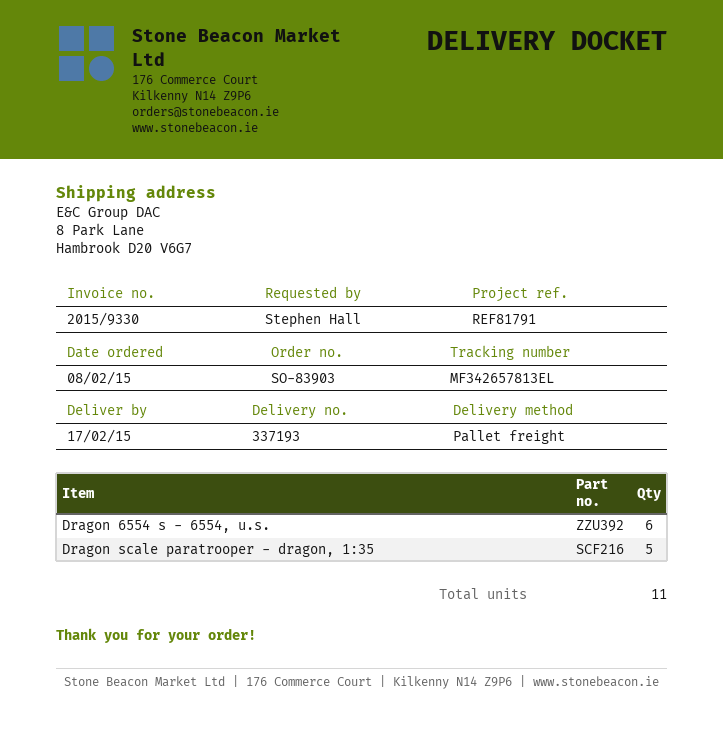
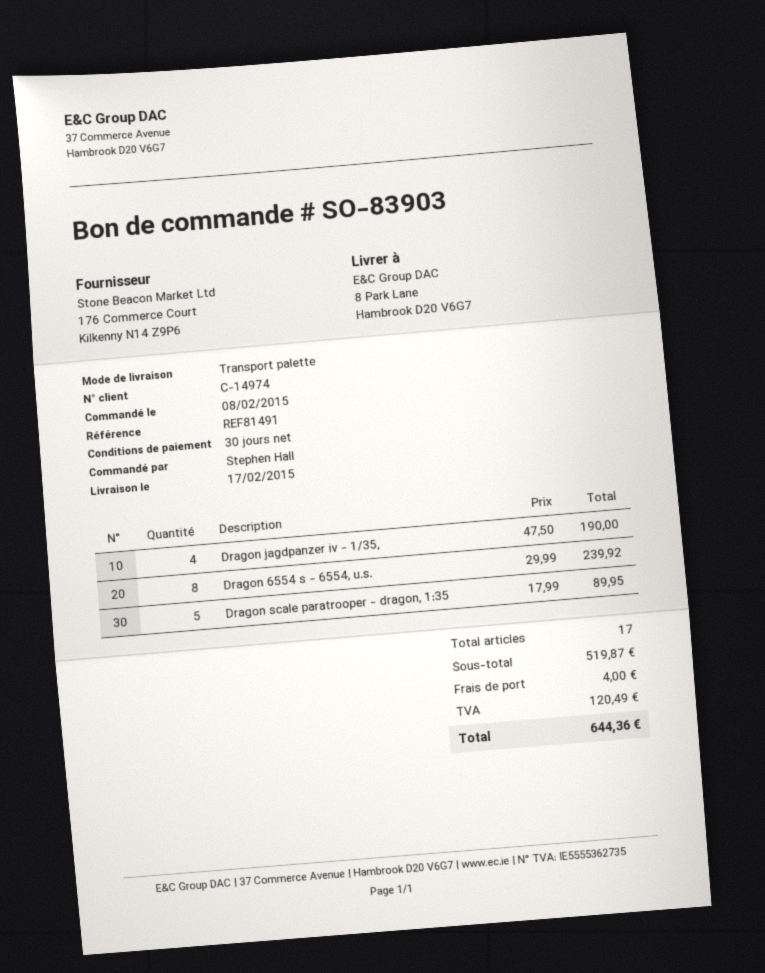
reference: REF81791 -> REF81491
Dragon 6554 s - 6554, u.s.: 6 -> 8
Dragon jagdpanzer iv - 1/35,: none -> 4
total quantity: 11 -> 17

